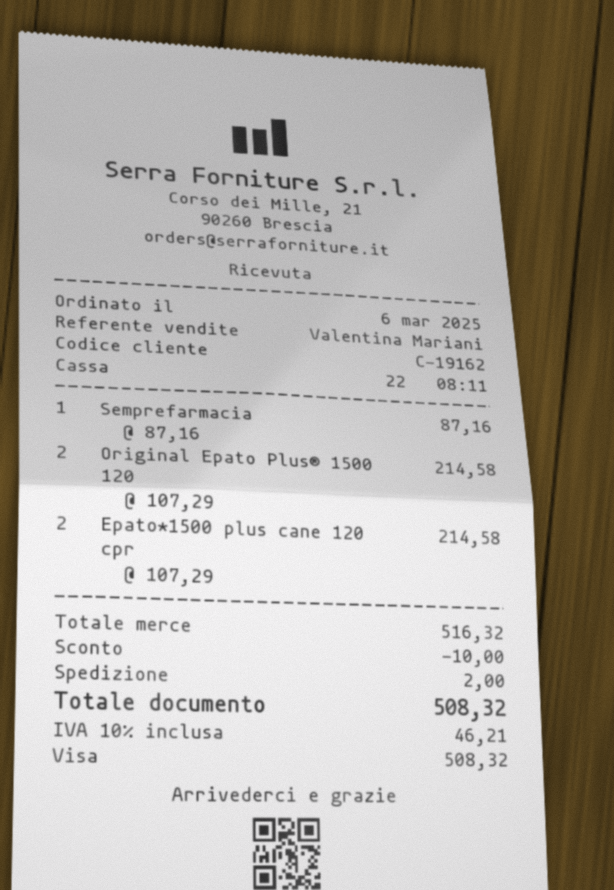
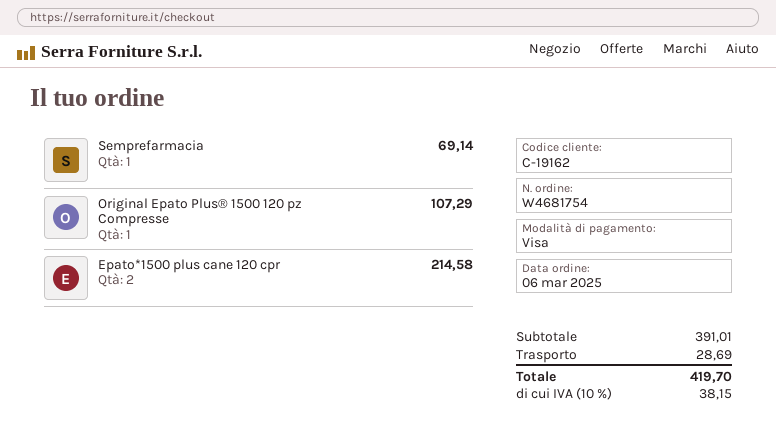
Semprefarmacia: 1 for 87.16 -> 1 for 69.14
Original Epato Plus® 1500 120: 2 for 214.58 -> 1 for 107.29
subtotal: 516.32 -> 391.01
discount: 10.00 -> none
shipping: 2.00 -> 28.69
tax: 10% = 46.21 -> 10% = 38.15
total: 508.32 -> 419.70

